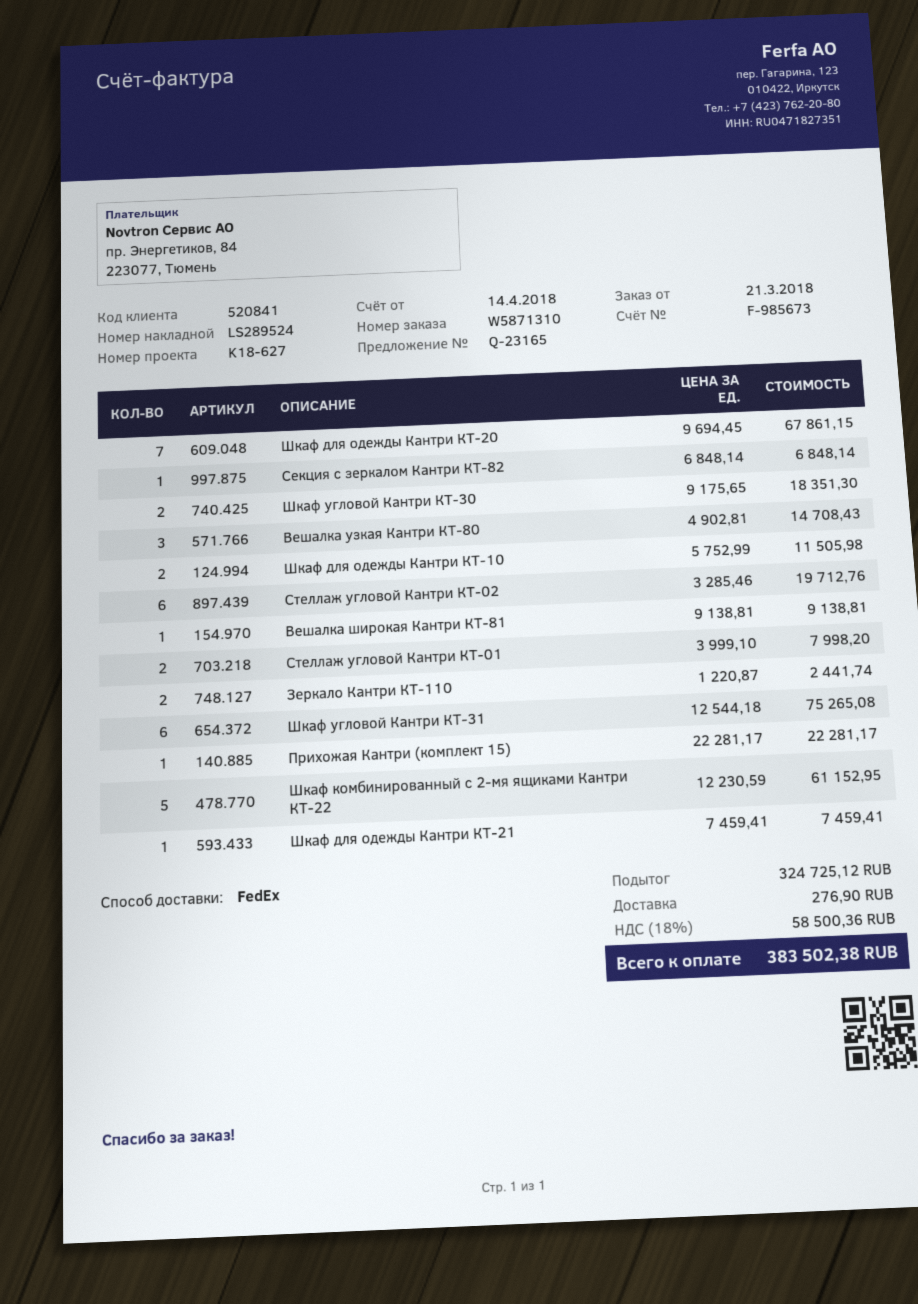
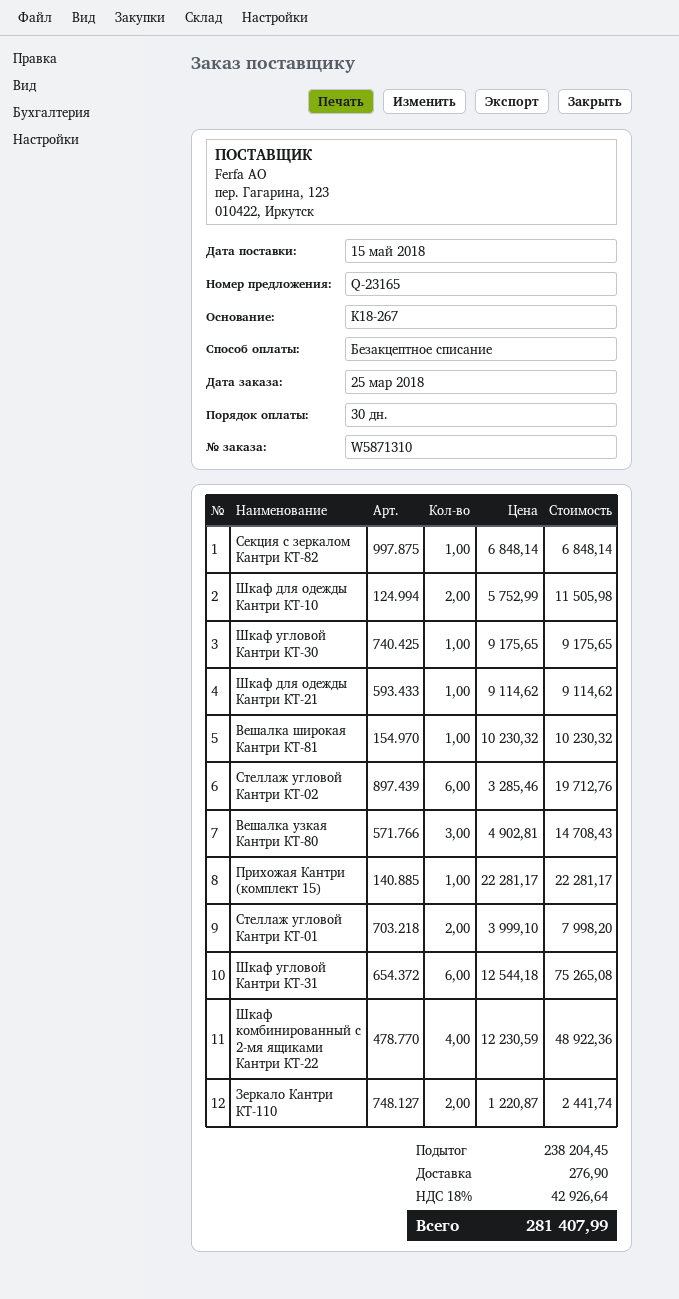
order date: 2018-03-21 -> 2018-03-25
reference: K18-627 -> K18-267
Шкаф для одежды Кантри КТ-20: 7 x 9694.45 = 67861.15 -> none
Шкаф угловой Кантри КТ-30: 2 x 9175.65 = 18351.30 -> 1 x 9175.65 = 9175.65
Вешалка широкая Кантри КТ-81: 1 x 9138.81 = 9138.81 -> 1 x 10230.32 = 10230.32
Шкаф комбинированный с 2-мя ящиками Кантри КТ-22: 5 x 12230.59 = 61152.95 -> 4 x 12230.59 = 48922.36
Шкаф для одежды Кантри КТ-21: 1 x 7459.41 = 7459.41 -> 1 x 9114.62 = 9114.62
subtotal: 324725.12 -> 238204.45
tax: 18% = 58500.36 -> 18% = 42926.64
total: 383502.38 -> 281407.99

